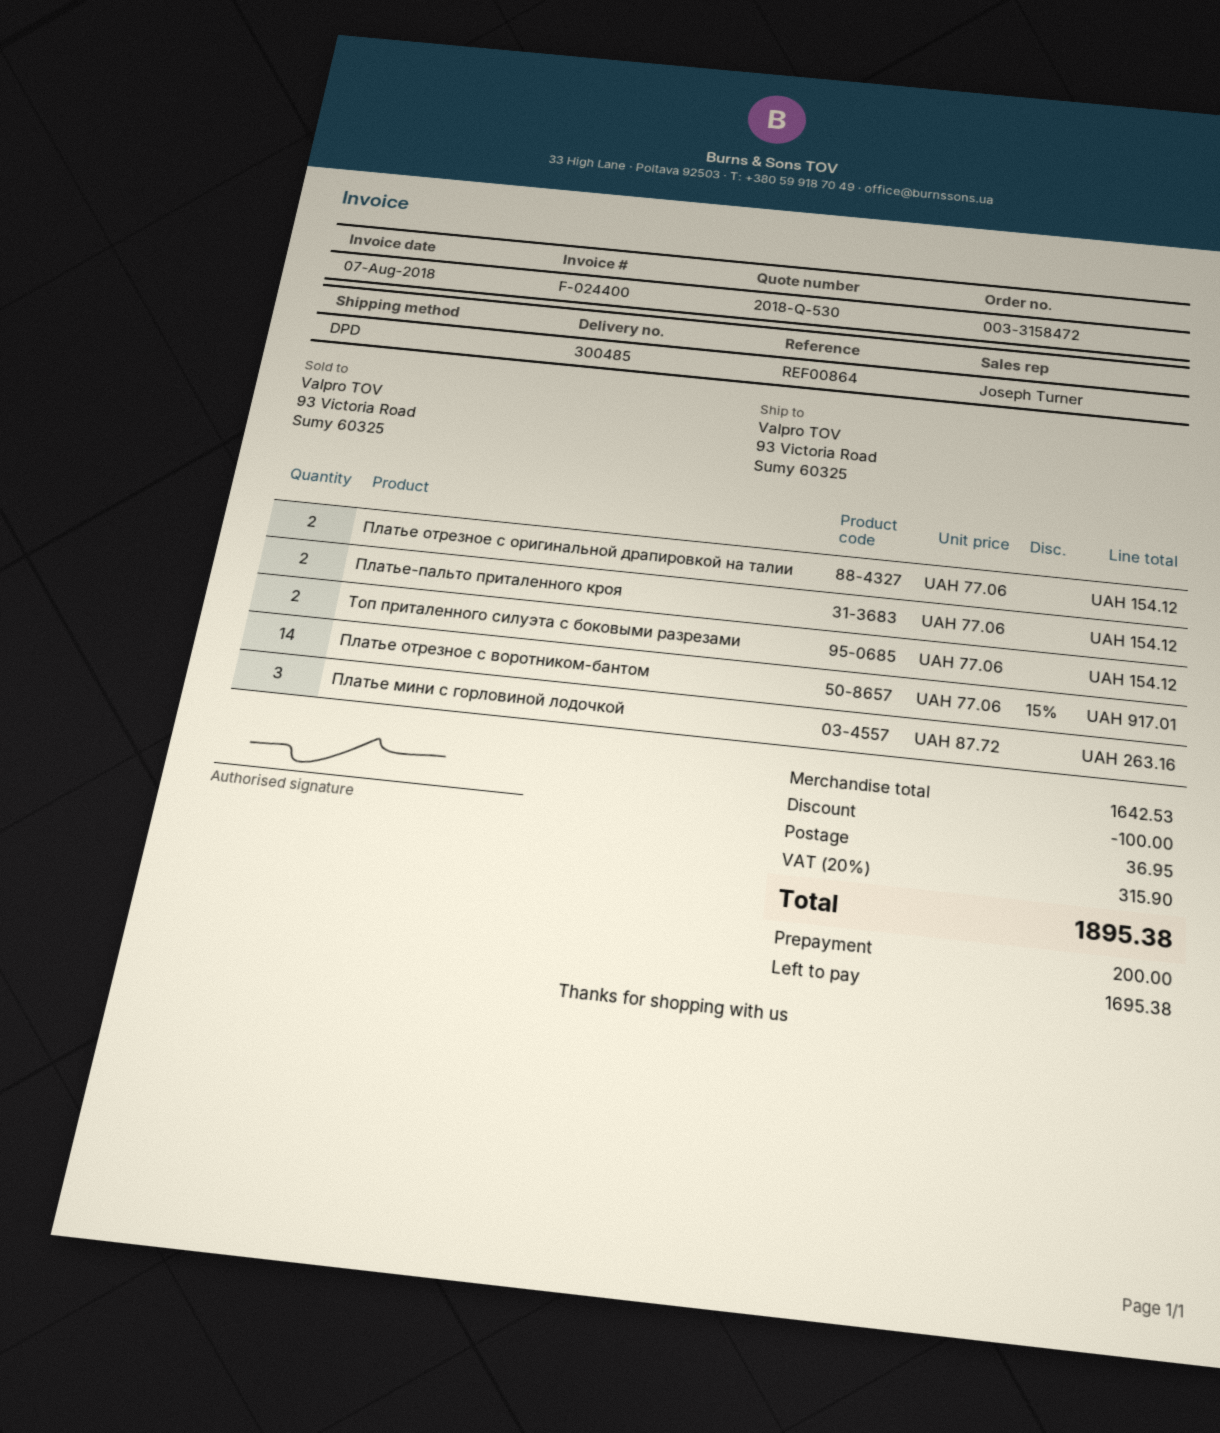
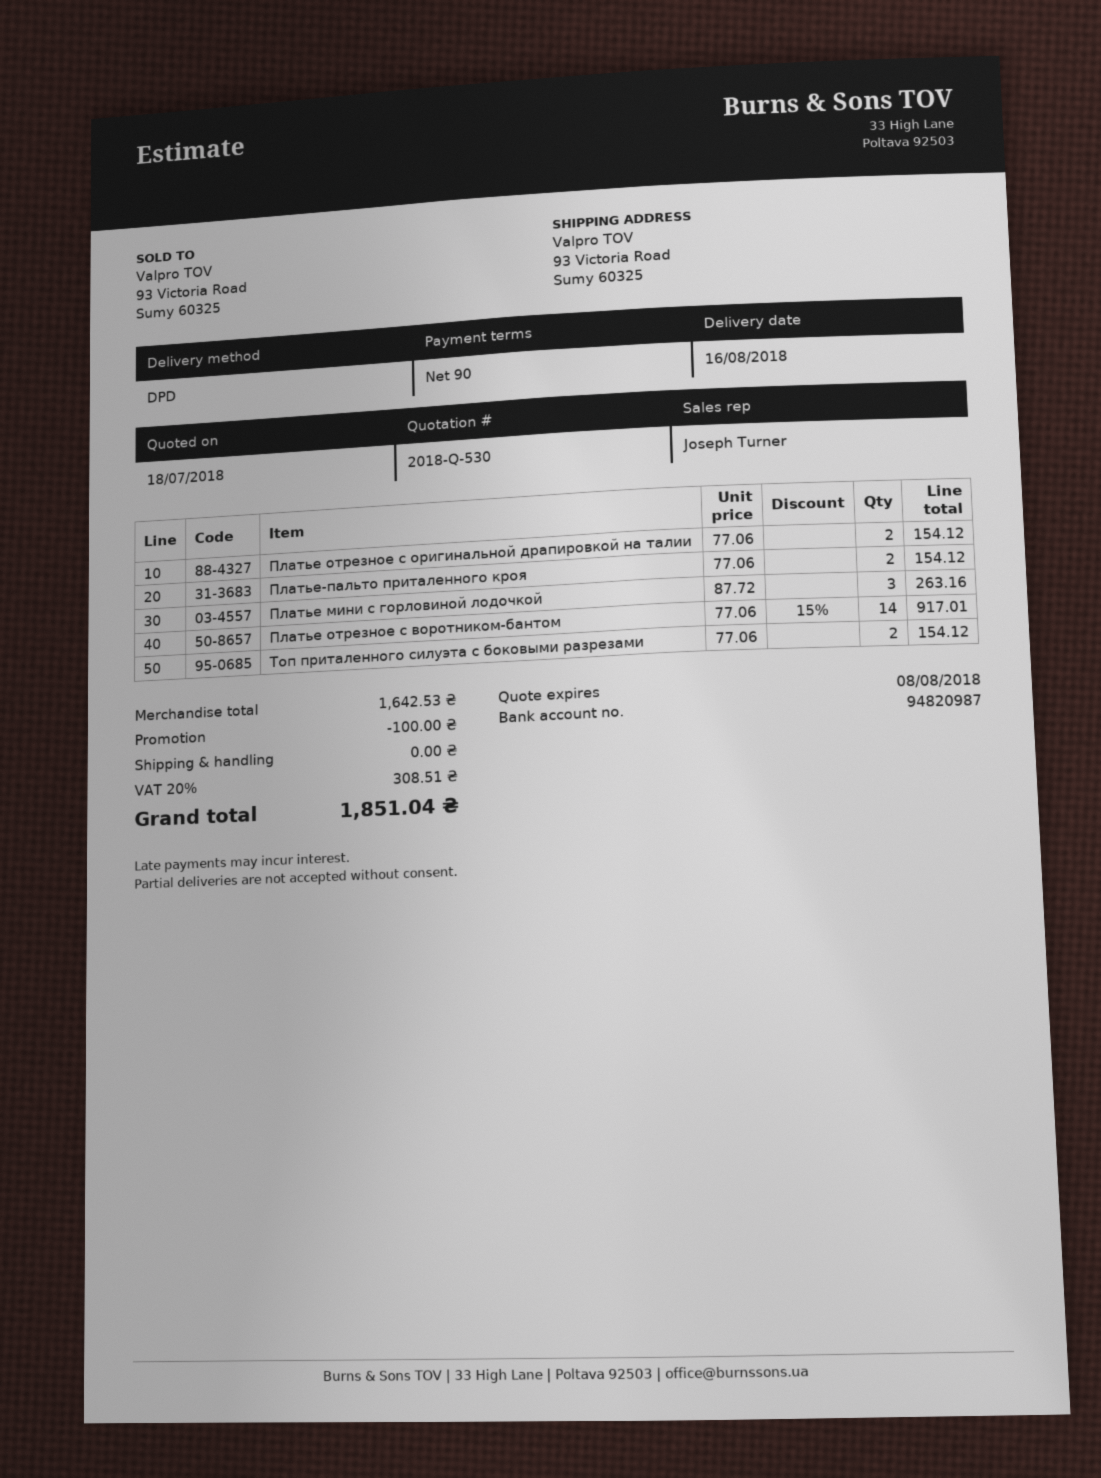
shipping: 36.95 -> 0.00
tax: 20% = 315.90 -> 20% = 308.51
total: 1895.38 -> 1851.04

